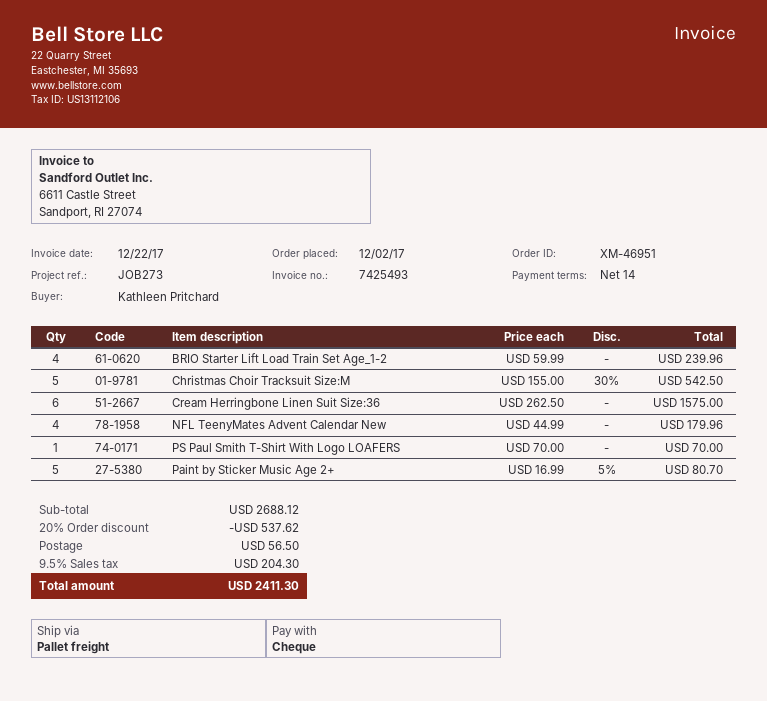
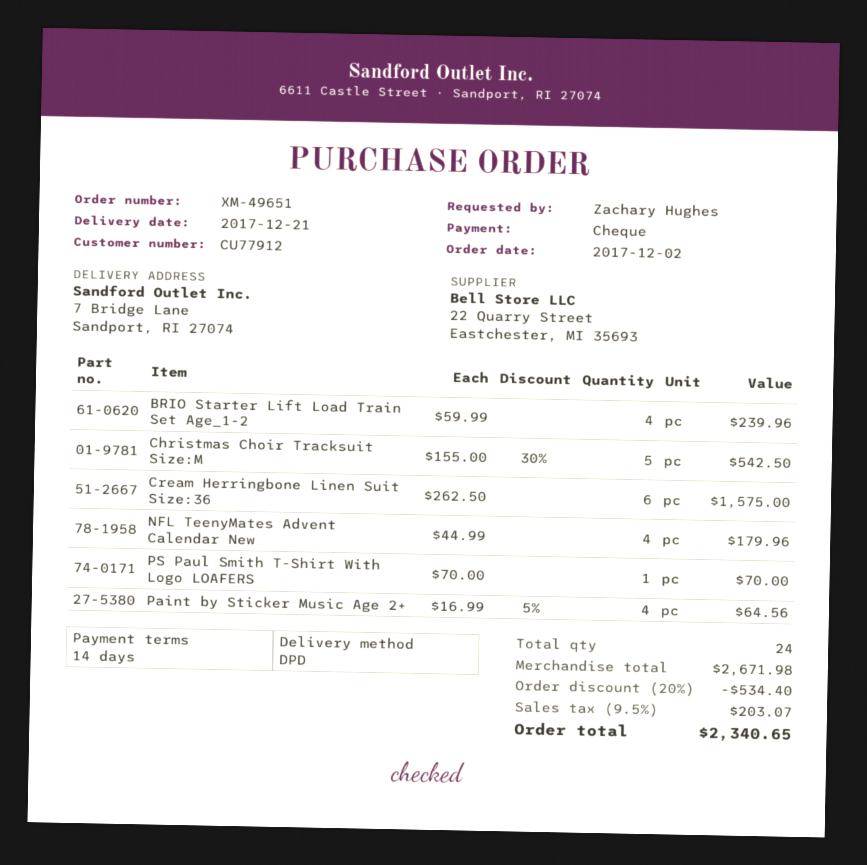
order number: XM-46951 -> XM-49651
ordered by: Kathleen Pritchard -> Zachary Hughes
shipping method: pallet freight -> DPD
Paint by Sticker Music Age 2+: 5 x 16.99 - 5% = 80.70 -> 4 x 16.99 - 5% = 64.56
subtotal: 2688.12 -> 2671.98
discount: 20% = 537.62 -> 20% = 534.40
shipping: 56.50 -> none
tax: 9.5% = 204.30 -> 9.5% = 203.07
total: 2411.30 -> 2340.65

